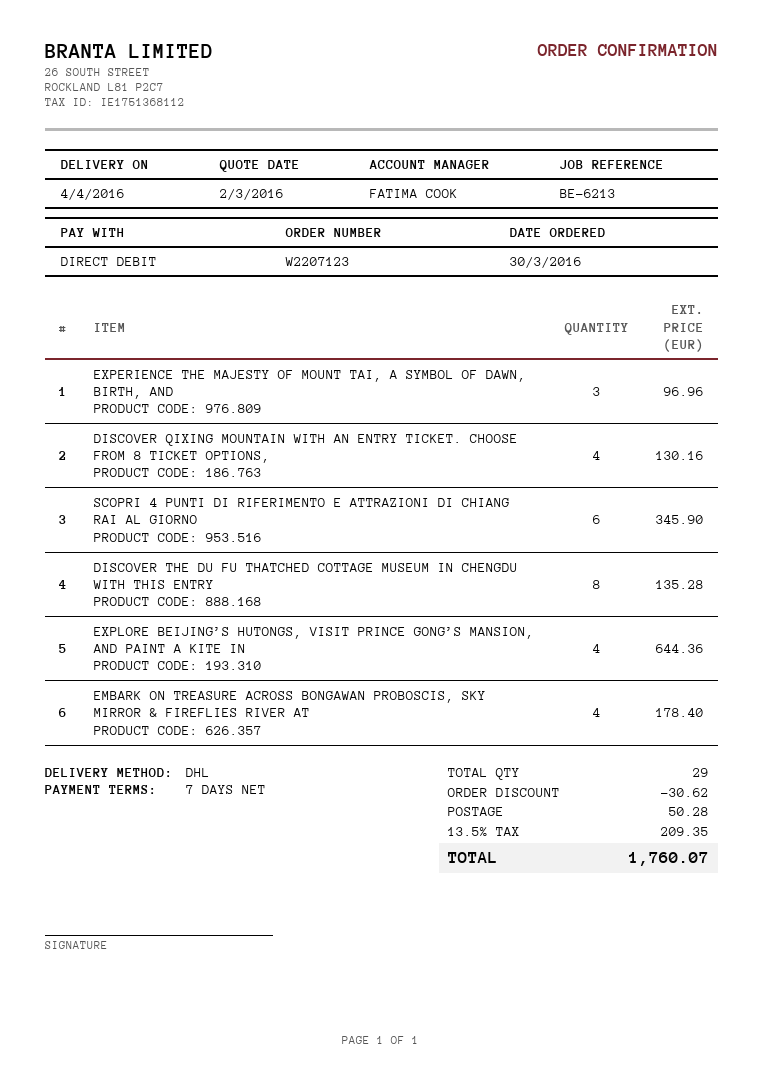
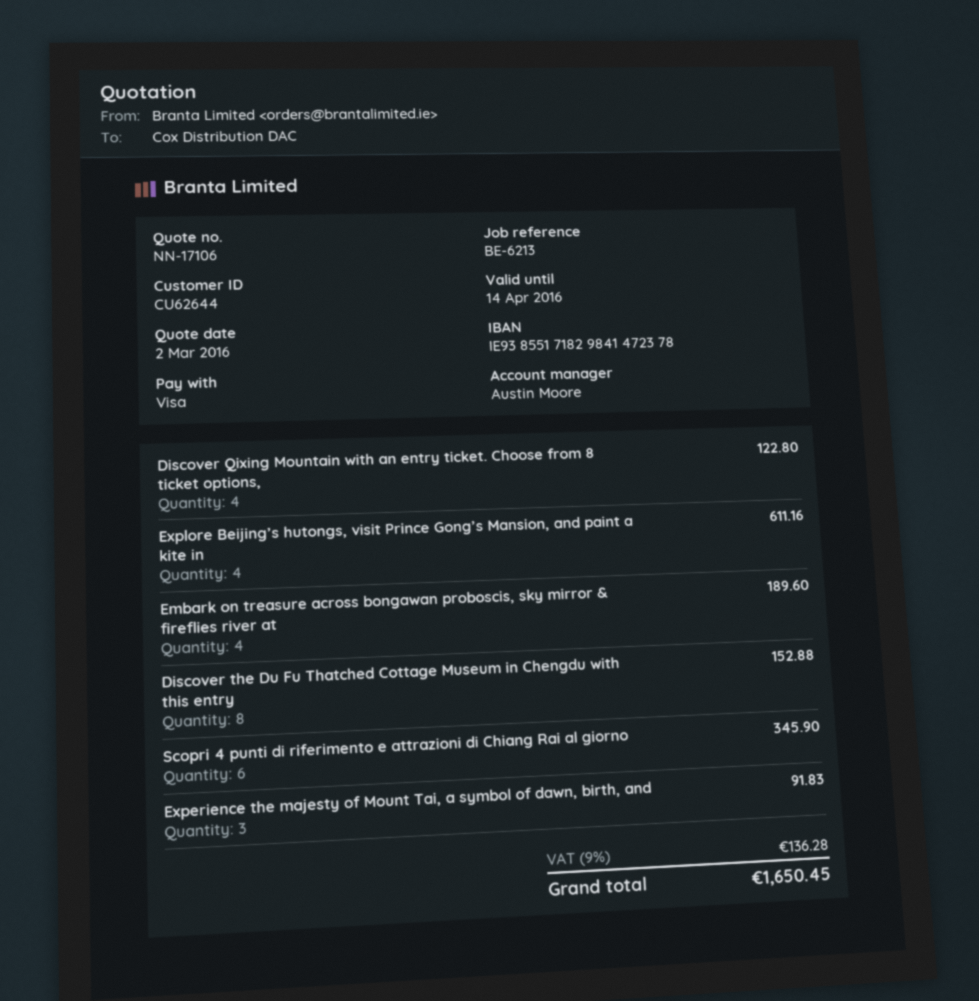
sales rep: FATIMA COOK -> Austin Moore
payment method: direct debit -> Visa
EXPERIENCE THE MAJESTY OF MOUNT TAI, A SYMBOL OF DAWN, BIRTH, AND: 3 for 96.96 -> 3 for 91.83
DISCOVER QIXING MOUNTAIN WITH AN ENTRY TICKET. CHOOSE FROM 8 TICKET OPTIONS,: 4 for 130.16 -> 4 for 122.80
DISCOVER THE DU FU THATCHED COTTAGE MUSEUM IN CHENGDU WITH THIS ENTRY: 8 for 135.28 -> 8 for 152.88
EXPLORE BEIJING’S HUTONGS, VISIT PRINCE GONG’S MANSION, AND PAINT A KITE IN: 4 for 644.36 -> 4 for 611.16
EMBARK ON TREASURE ACROSS BONGAWAN PROBOSCIS, SKY MIRROR & FIREFLIES RIVER AT: 4 for 178.40 -> 4 for 189.60
discount: 30.62 -> none
shipping: 50.28 -> none
tax: 13.5% = 209.35 -> 9% = 136.28
total: 1760.07 -> 1650.45

